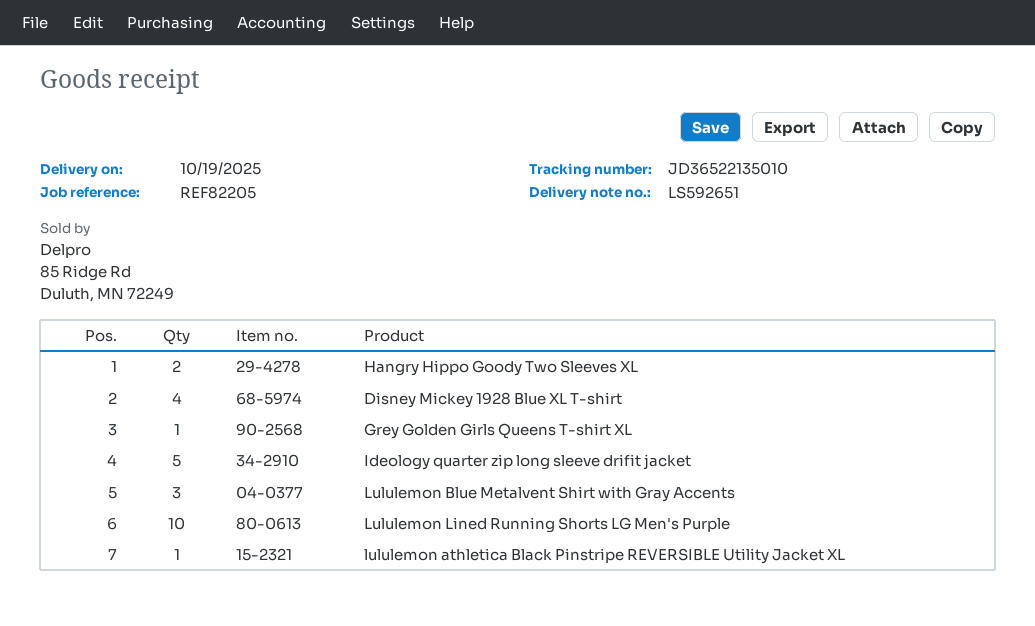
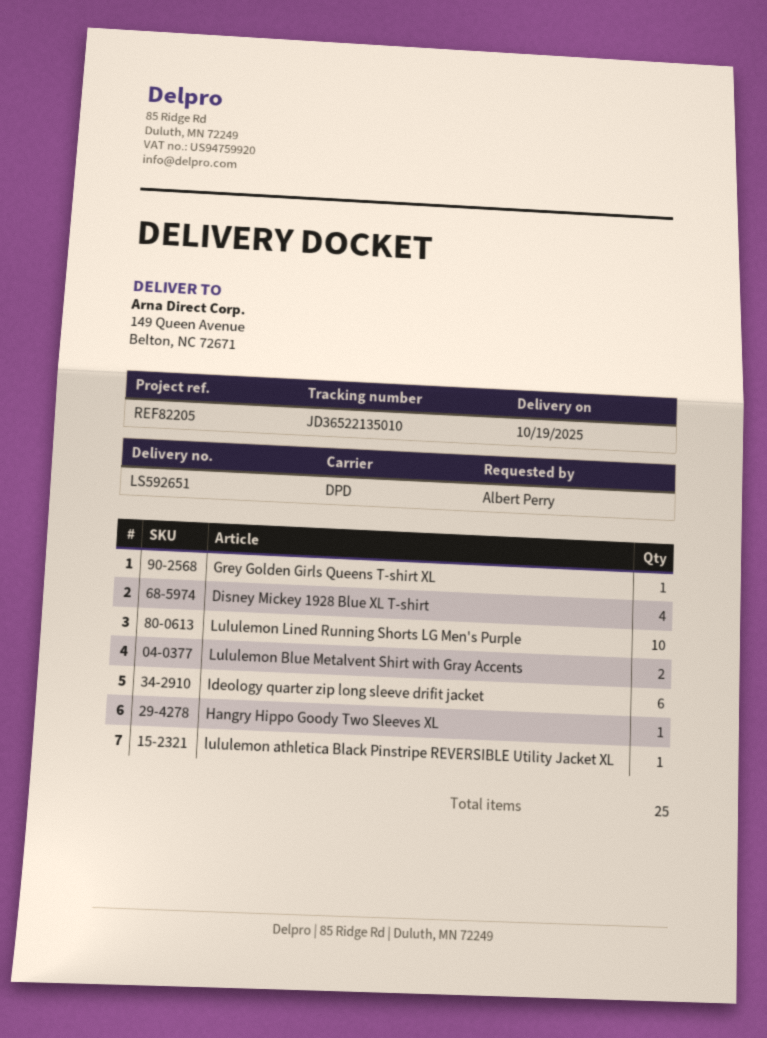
Hangry Hippo Goody Two Sleeves XL: 2 -> 1
Ideology quarter zip long sleeve drifit jacket: 5 -> 6
Lululemon Blue Metalvent Shirt with Gray Accents: 3 -> 2

